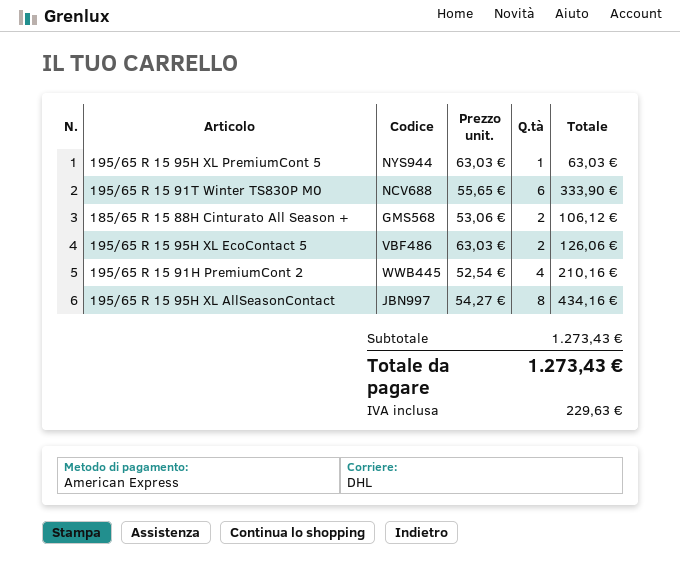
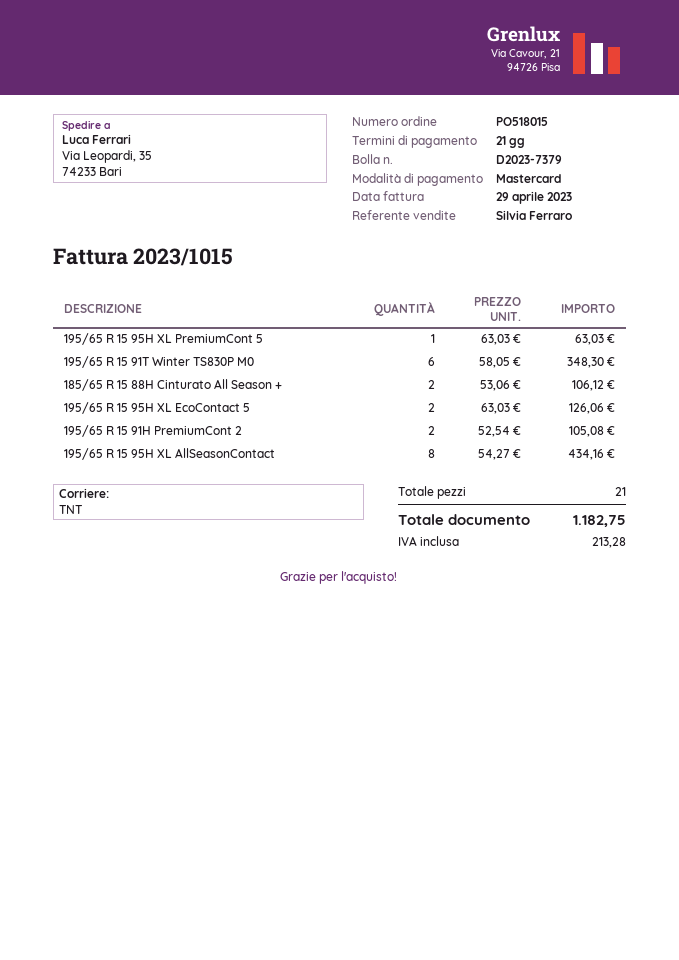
payment method: American Express -> Mastercard
shipping method: DHL -> TNT
195/65 R 15 91T Winter TS830P M0: 6 x 55.65 = 333.90 -> 6 x 58.05 = 348.30
195/65 R 15 91H PremiumCont 2: 4 x 52.54 = 210.16 -> 2 x 52.54 = 105.08
tax: 229.63 -> 213.28
total: 1273.43 -> 1182.75

